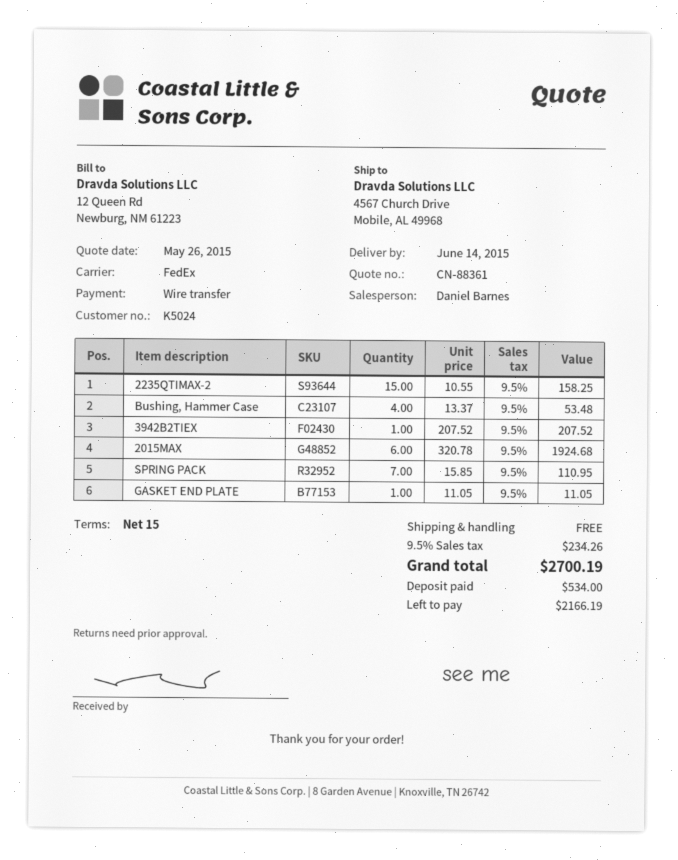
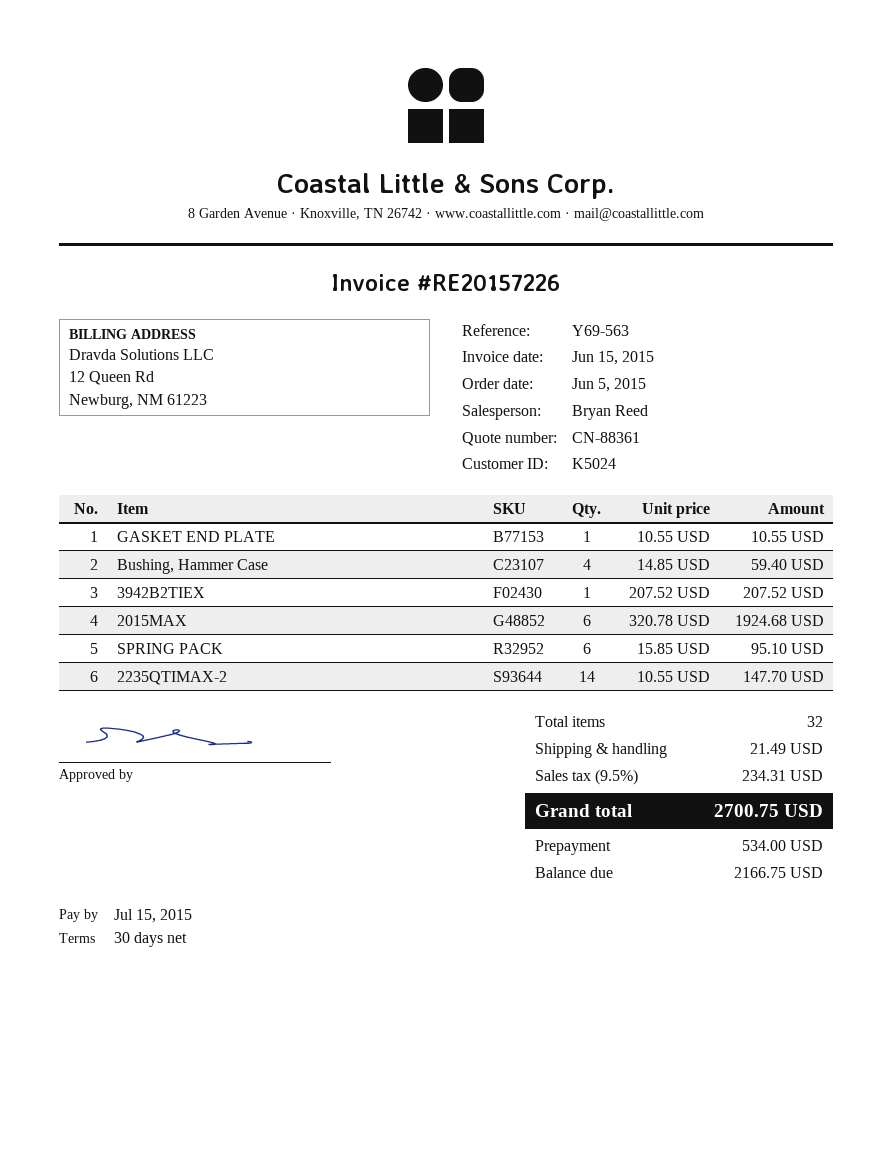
payment terms: 15 days -> 30 days
sales rep: Daniel Barnes -> Bryan Reed
2235QTIMAX-2: 15 x 10.55 = 158.25 -> 14 x 10.55 = 147.70
Bushing, Hammer Case: 4 x 13.37 = 53.48 -> 4 x 14.85 = 59.40
SPRING PACK: 7 x 15.85 = 110.95 -> 6 x 15.85 = 95.10
GASKET END PLATE: 1 x 11.05 = 11.05 -> 1 x 10.55 = 10.55
shipping: 0.00 -> 21.49
tax: 9.5% = 234.26 -> 9.5% = 234.31
total: 2700.19 -> 2700.75
balance: 2166.19 -> 2166.75

